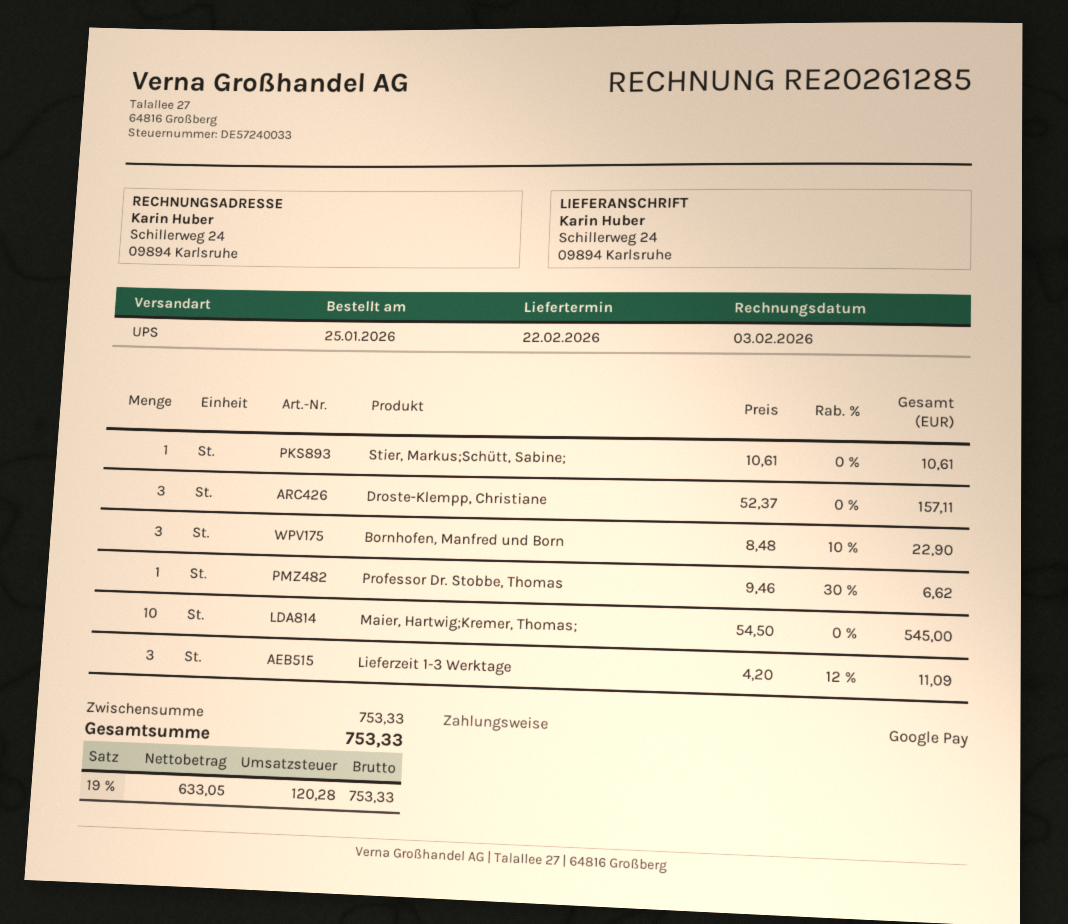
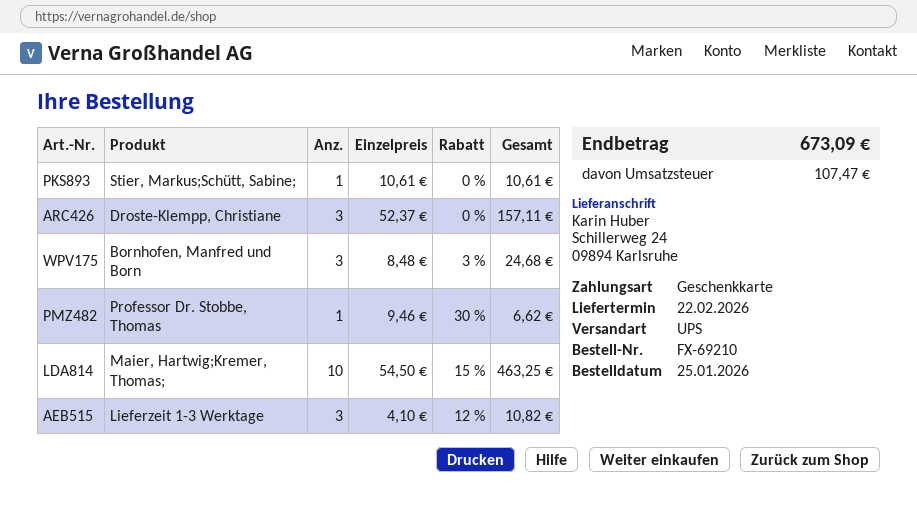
payment method: Google Pay -> gift card
Bornhofen, Manfred und Born: 3 x 8.48 - 10% = 22.90 -> 3 x 8.48 - 3% = 24.68
Maier, Hartwig;Kremer, Thomas;: 10 x 54.50 = 545.00 -> 10 x 54.50 - 15% = 463.25
Lieferzeit 1-3 Werktage: 3 x 4.20 - 12% = 11.09 -> 3 x 4.10 - 12% = 10.82
tax: 120.28 -> 107.47
total: 753.33 -> 673.09

